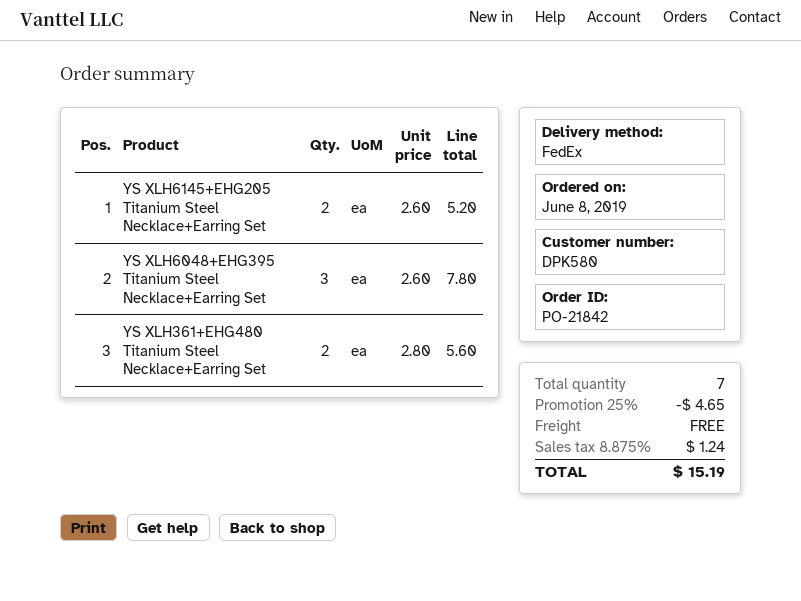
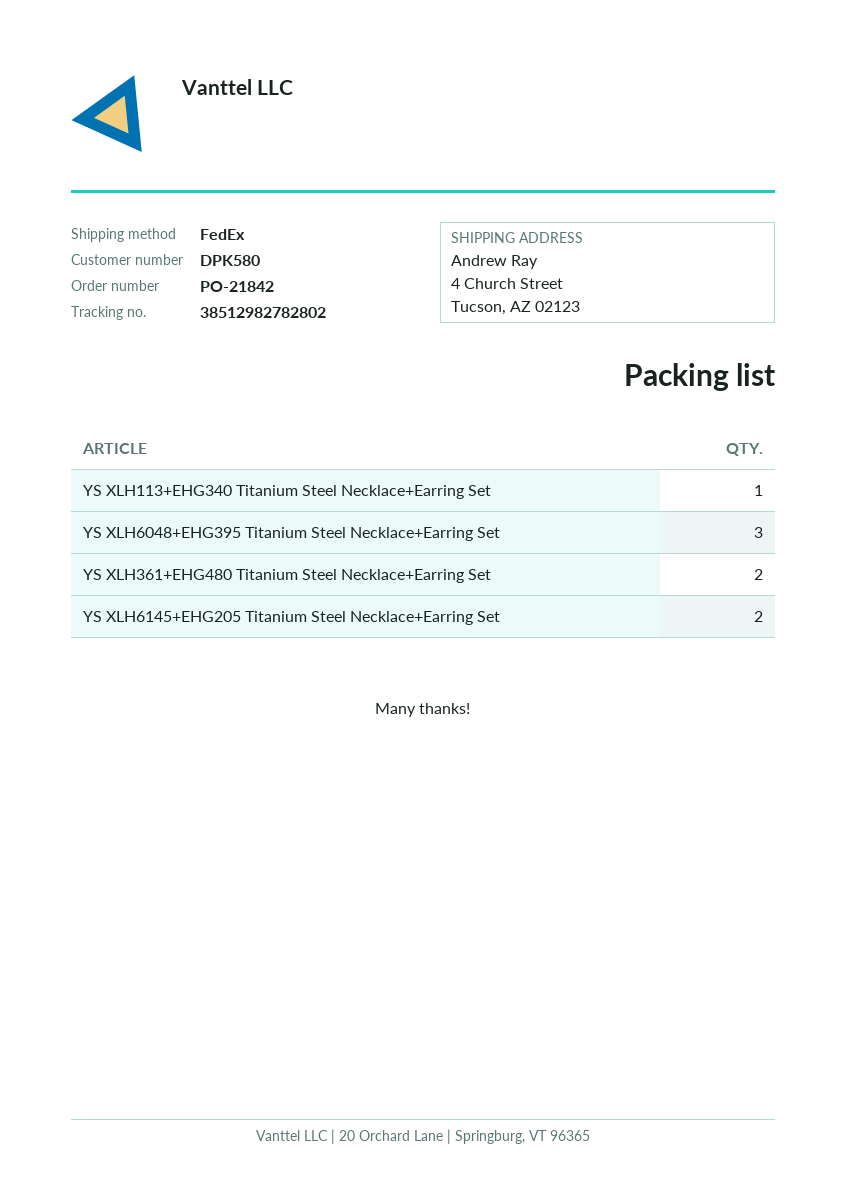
YS XLH113+EHG340 Titanium Steel Necklace+Earring Set: none -> 1

